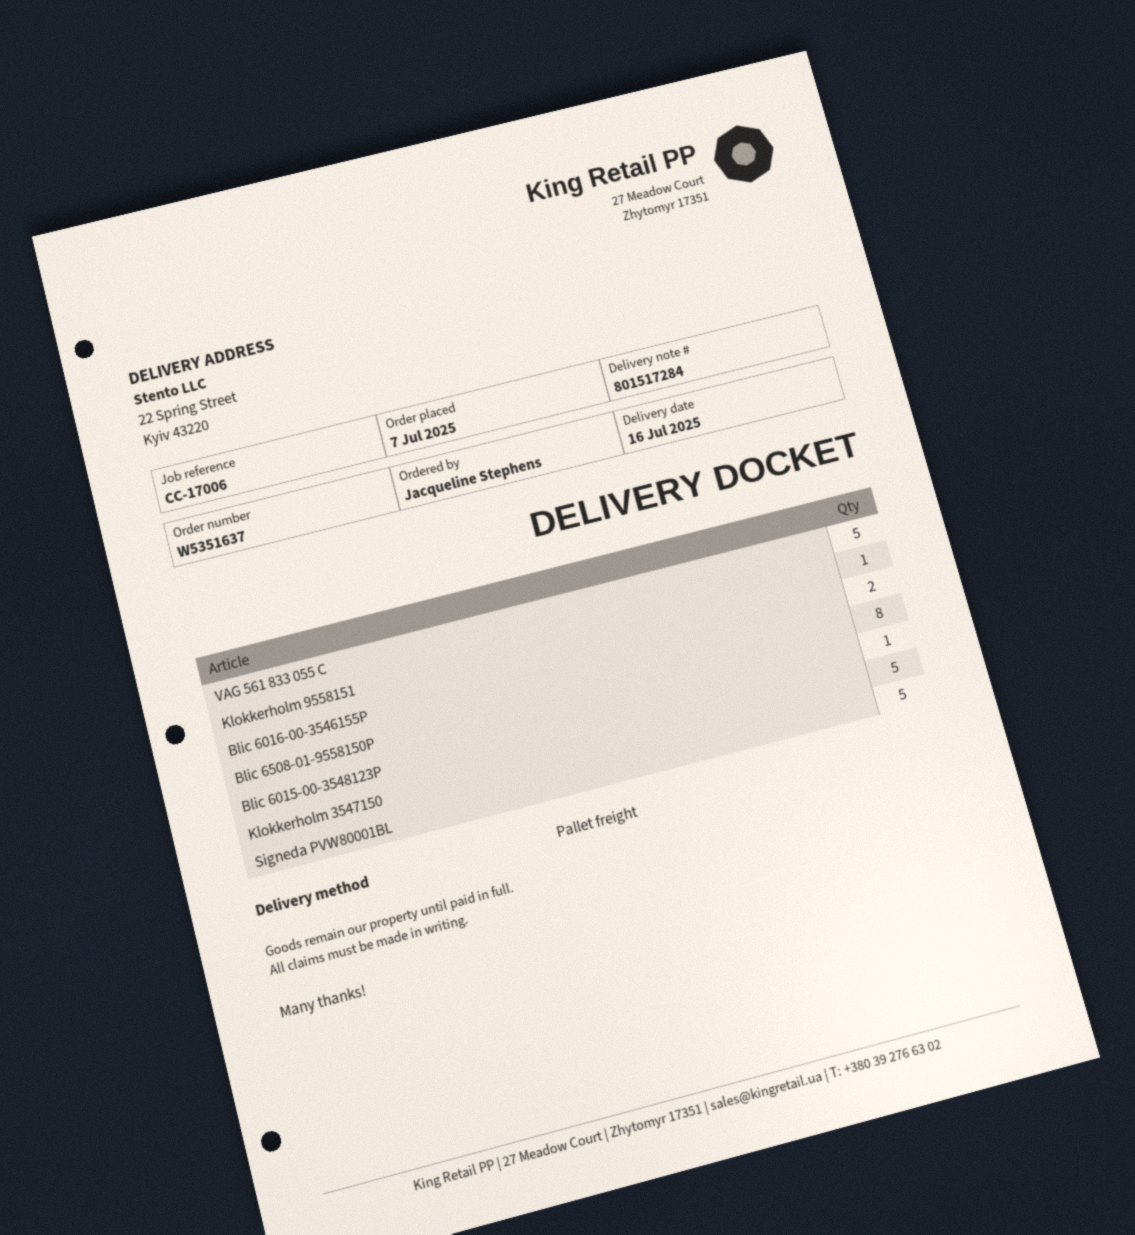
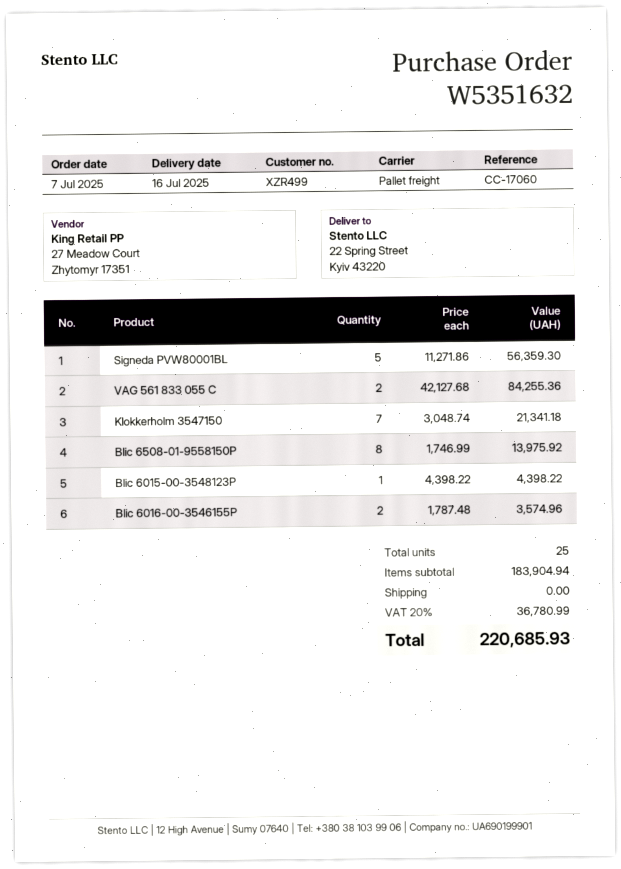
order number: W5351637 -> W5351632
reference: CC-17006 -> CC-17060
VAG 561 833 055 C: 5 -> 2
Klokkerholm 9558151: 1 -> none
Klokkerholm 3547150: 5 -> 7

